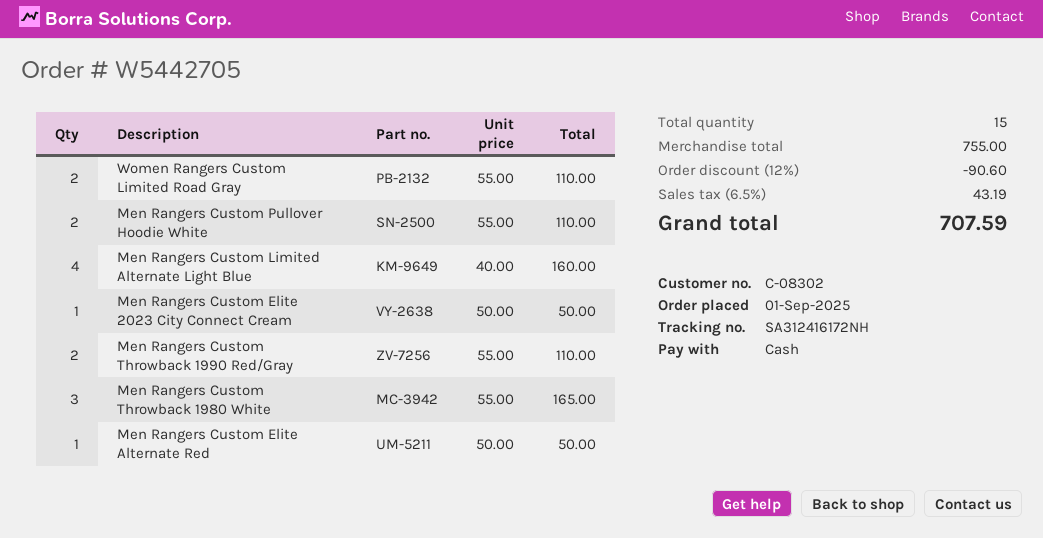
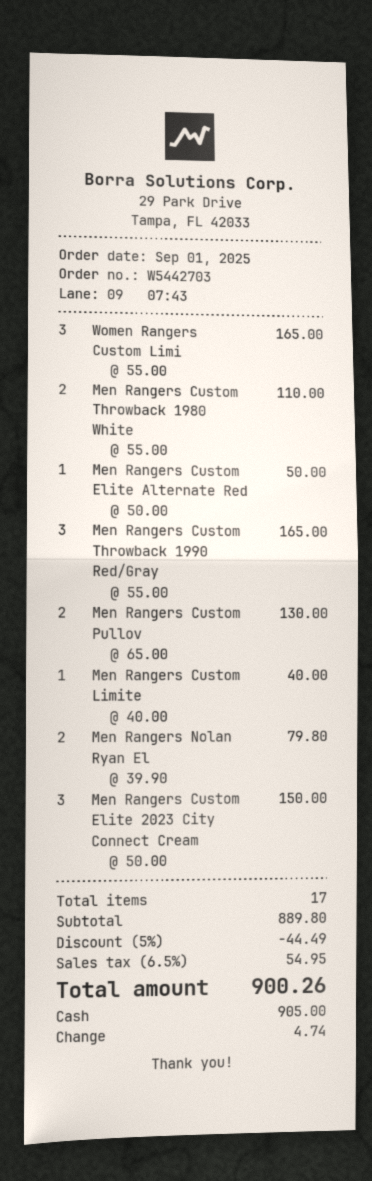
order number: W5442705 -> W5442703
Women Rangers Custom Limited Road Gray: 2 x 55.00 = 110.00 -> 3 x 55.00 = 165.00
Men Rangers Custom Pullover Hoodie White: 2 x 55.00 = 110.00 -> 2 x 65.00 = 130.00
Men Rangers Custom Limited Alternate Light Blue: 4 x 40.00 = 160.00 -> 1 x 40.00 = 40.00
Men Rangers Custom Elite 2023 City Connect Cream: 1 x 50.00 = 50.00 -> 3 x 50.00 = 150.00
Men Rangers Custom Throwback 1990 Red/Gray: 2 x 55.00 = 110.00 -> 3 x 55.00 = 165.00
Men Rangers Custom Throwback 1980 White: 3 x 55.00 = 165.00 -> 2 x 55.00 = 110.00
Men Rangers Nolan Ryan El: none -> 2 x 39.90 = 79.80
total quantity: 15 -> 17
subtotal: 755.00 -> 889.80
discount: 12% = 90.60 -> 5% = 44.49
tax: 6.5% = 43.19 -> 6.5% = 54.95
total: 707.59 -> 900.26

